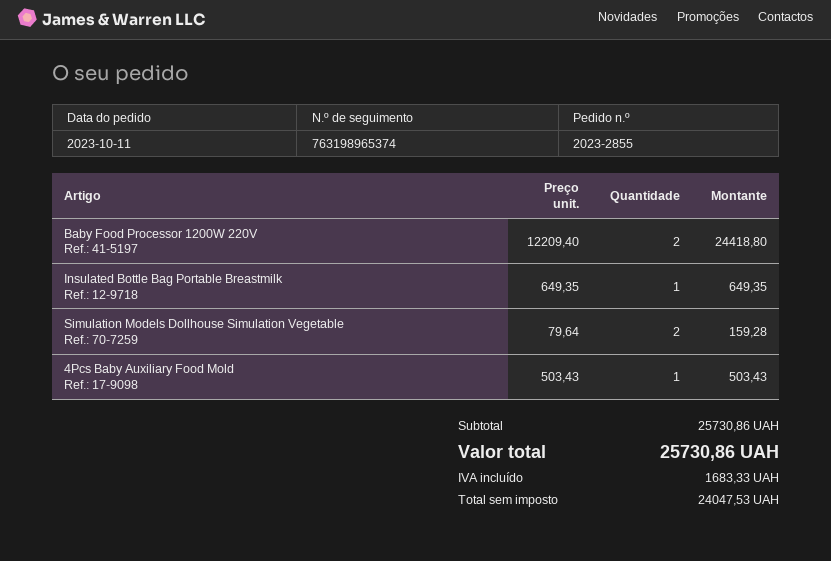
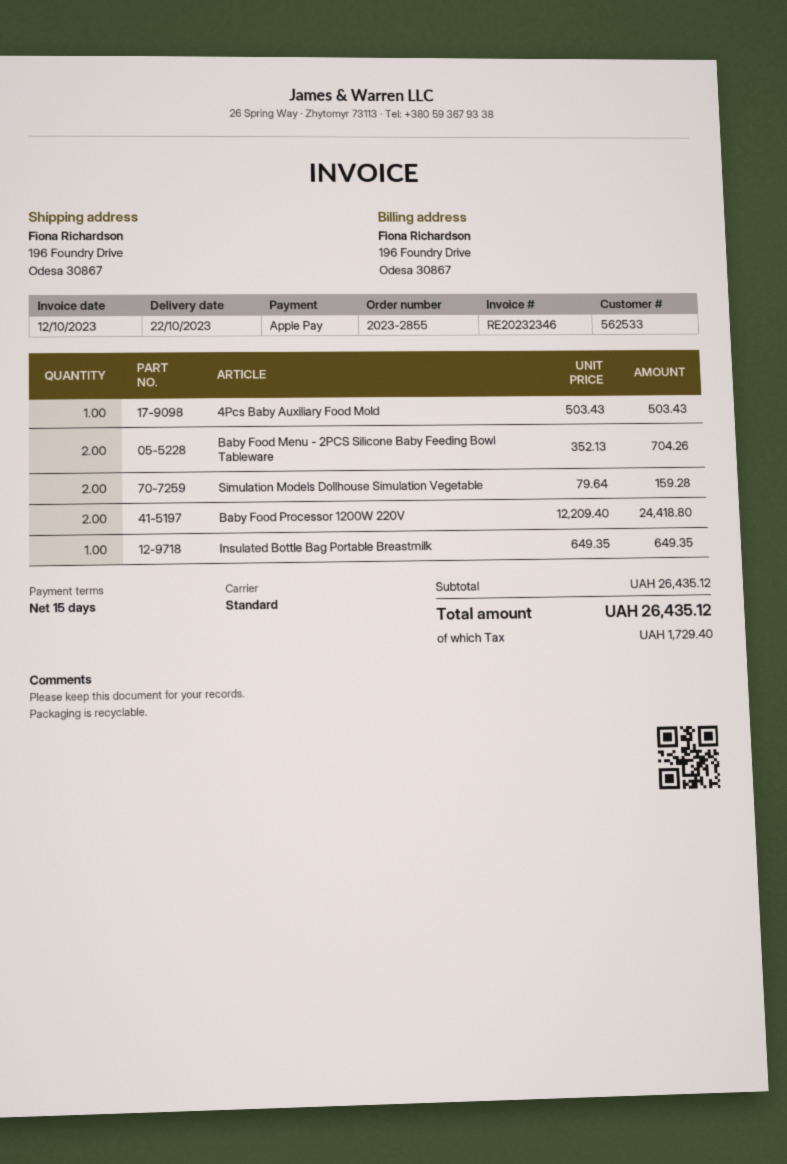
Baby Food Menu - 2PCS Silicone Baby Feeding Bowl Tableware: none -> 2 x 352.13 = 704.26
subtotal: 25730.86 -> 26435.12
tax: 1683.33 -> 1729.40
total: 25730.86 -> 26435.12

